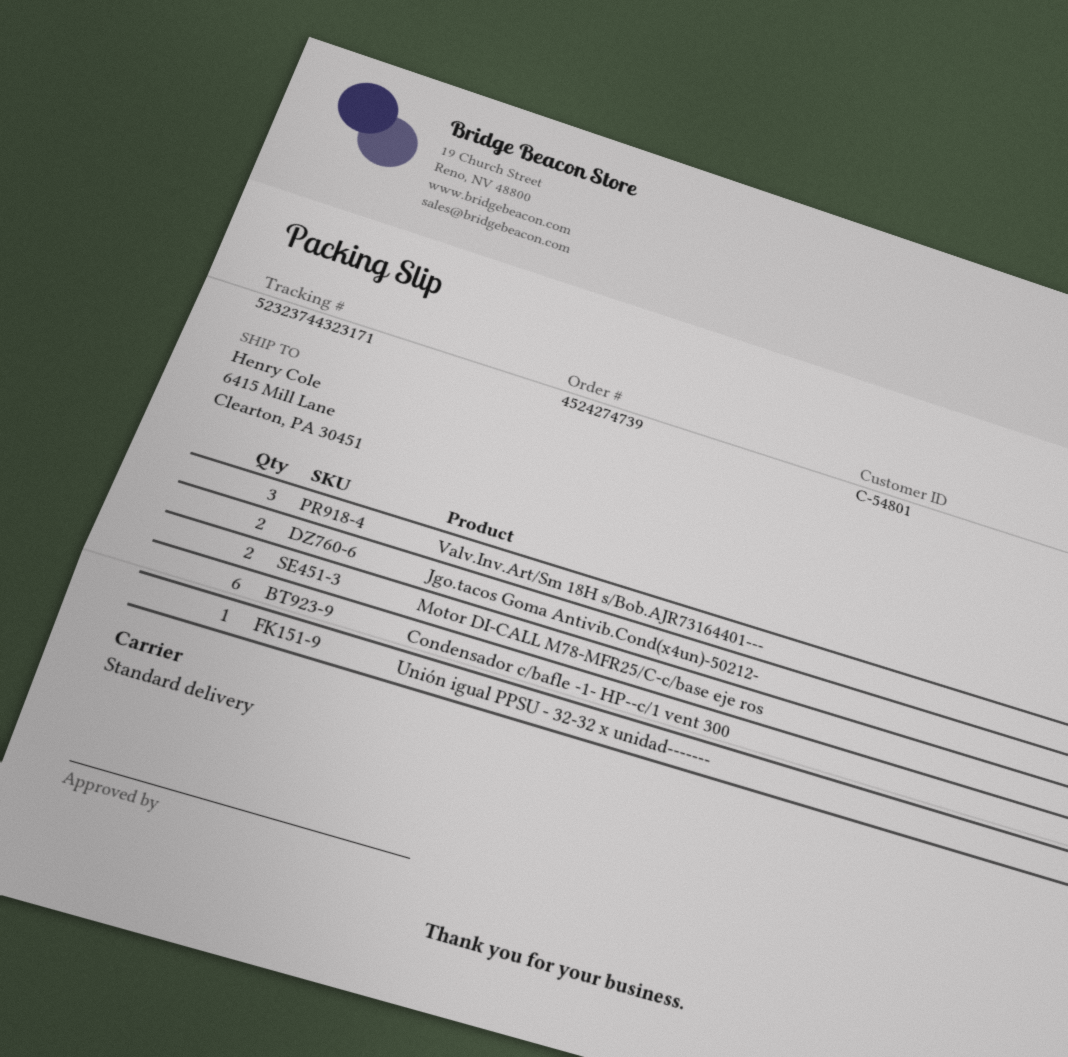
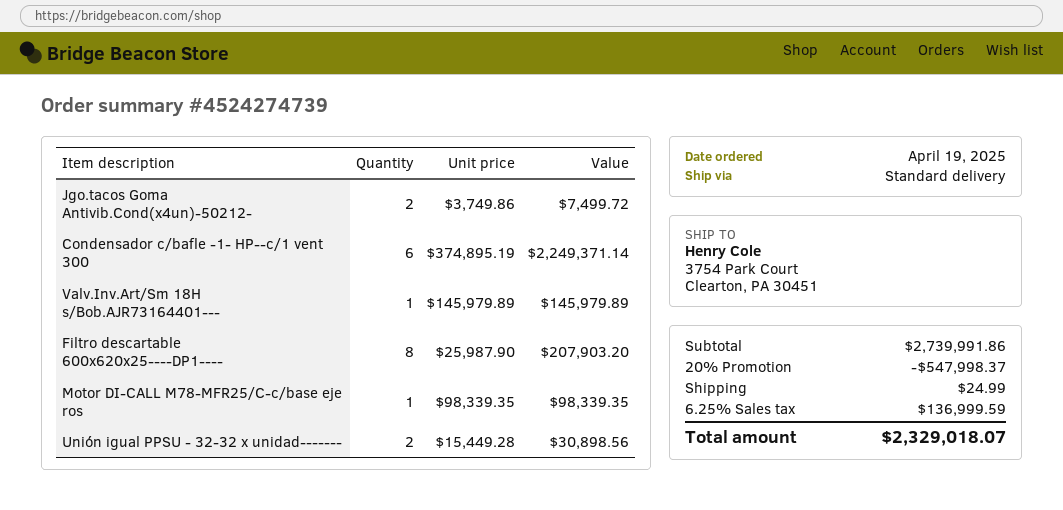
ship to: 6415 Mill Lane, Clearton, PA 30451 -> 3754 Park Court, Clearton, PA 30451
Valv.Inv.Art/Sm 18H s/Bob.AJR73164401---: 3 -> 1
Motor DI-CALL M78-MFR25/C-c/base eje ros: 2 -> 1
Unión igual PPSU - 32-32 x unidad-------: 1 -> 2
Filtro descartable 600x620x25----DP1----: none -> 8

